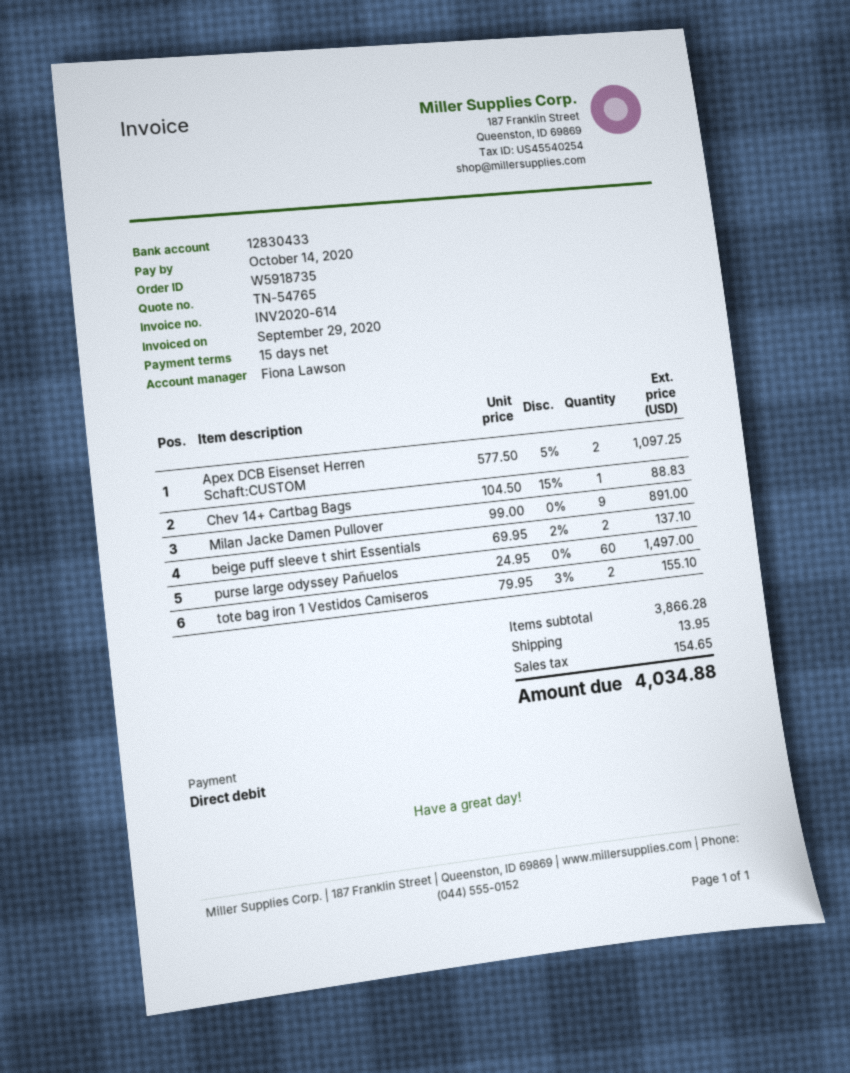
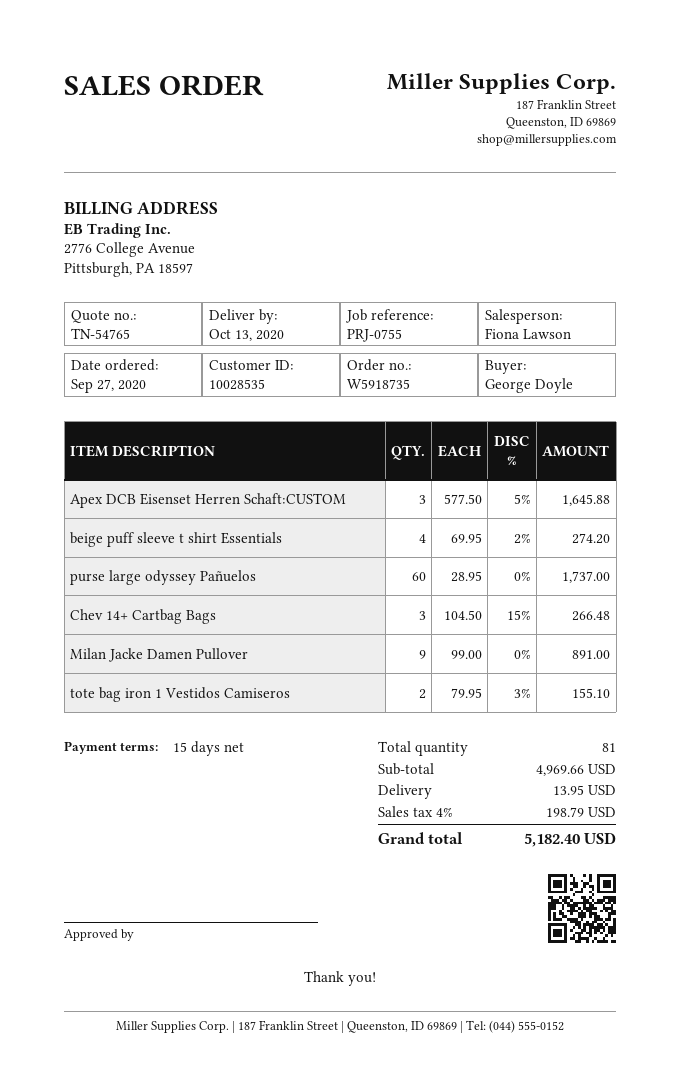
Apex DCB Eisenset Herren Schaft:CUSTOM: 2 x 577.50 - 5% = 1097.25 -> 3 x 577.50 - 5% = 1645.88
Chev 14+ Cartbag Bags: 1 x 104.50 - 15% = 88.83 -> 3 x 104.50 - 15% = 266.48
beige puff sleeve t shirt Essentials: 2 x 69.95 - 2% = 137.10 -> 4 x 69.95 - 2% = 274.20
purse large odyssey Pañuelos: 60 x 24.95 = 1497.00 -> 60 x 28.95 = 1737.00
subtotal: 3866.28 -> 4969.66
tax: 154.65 -> 198.79
total: 4034.88 -> 5182.40

